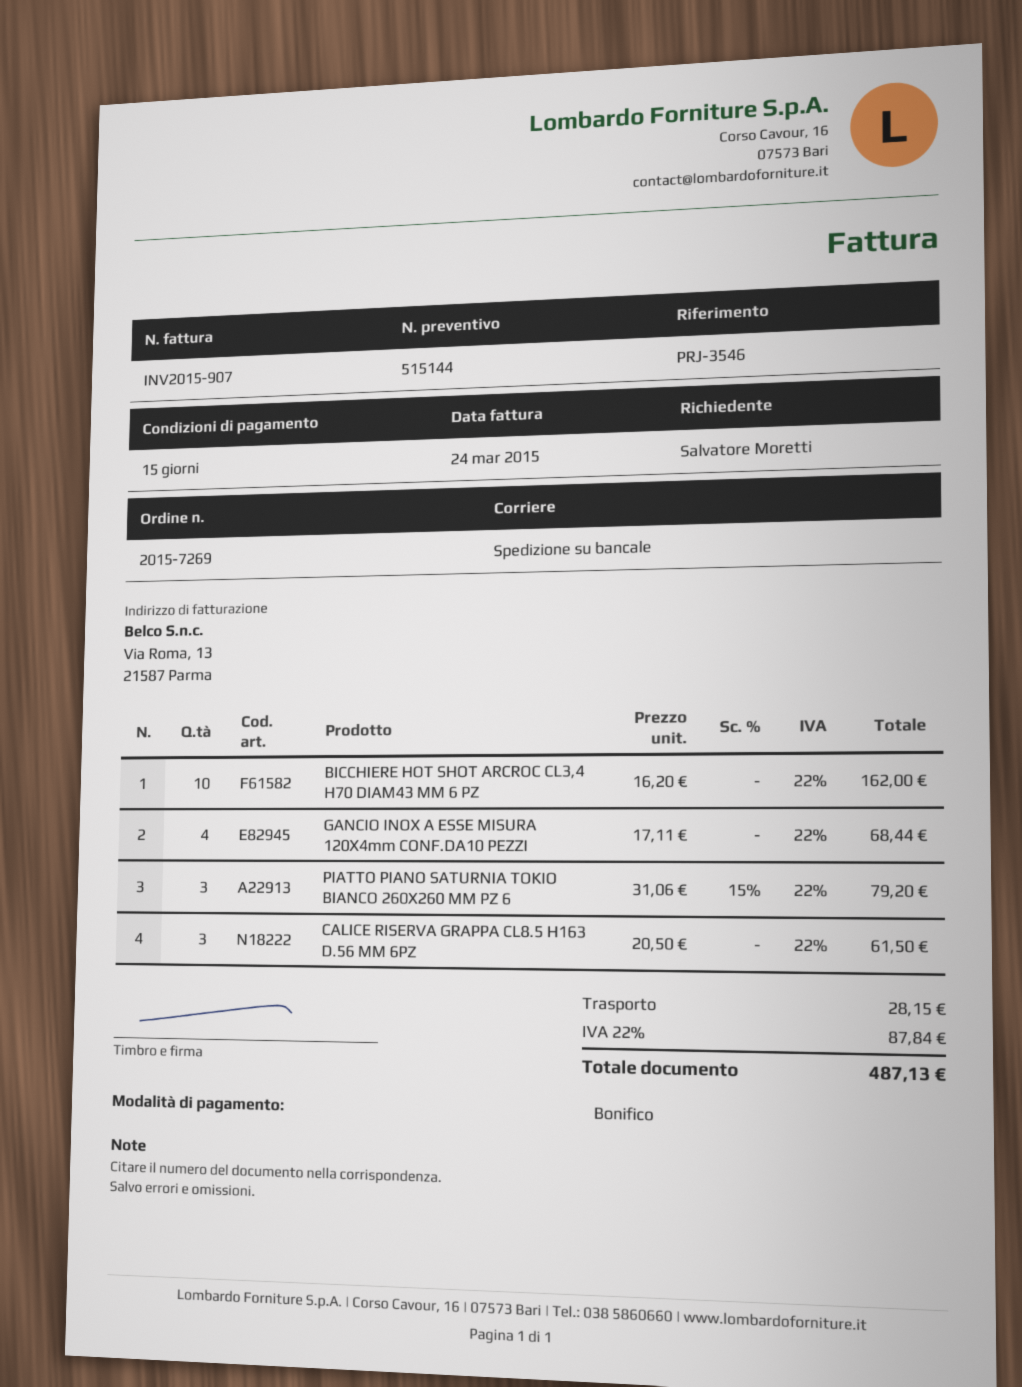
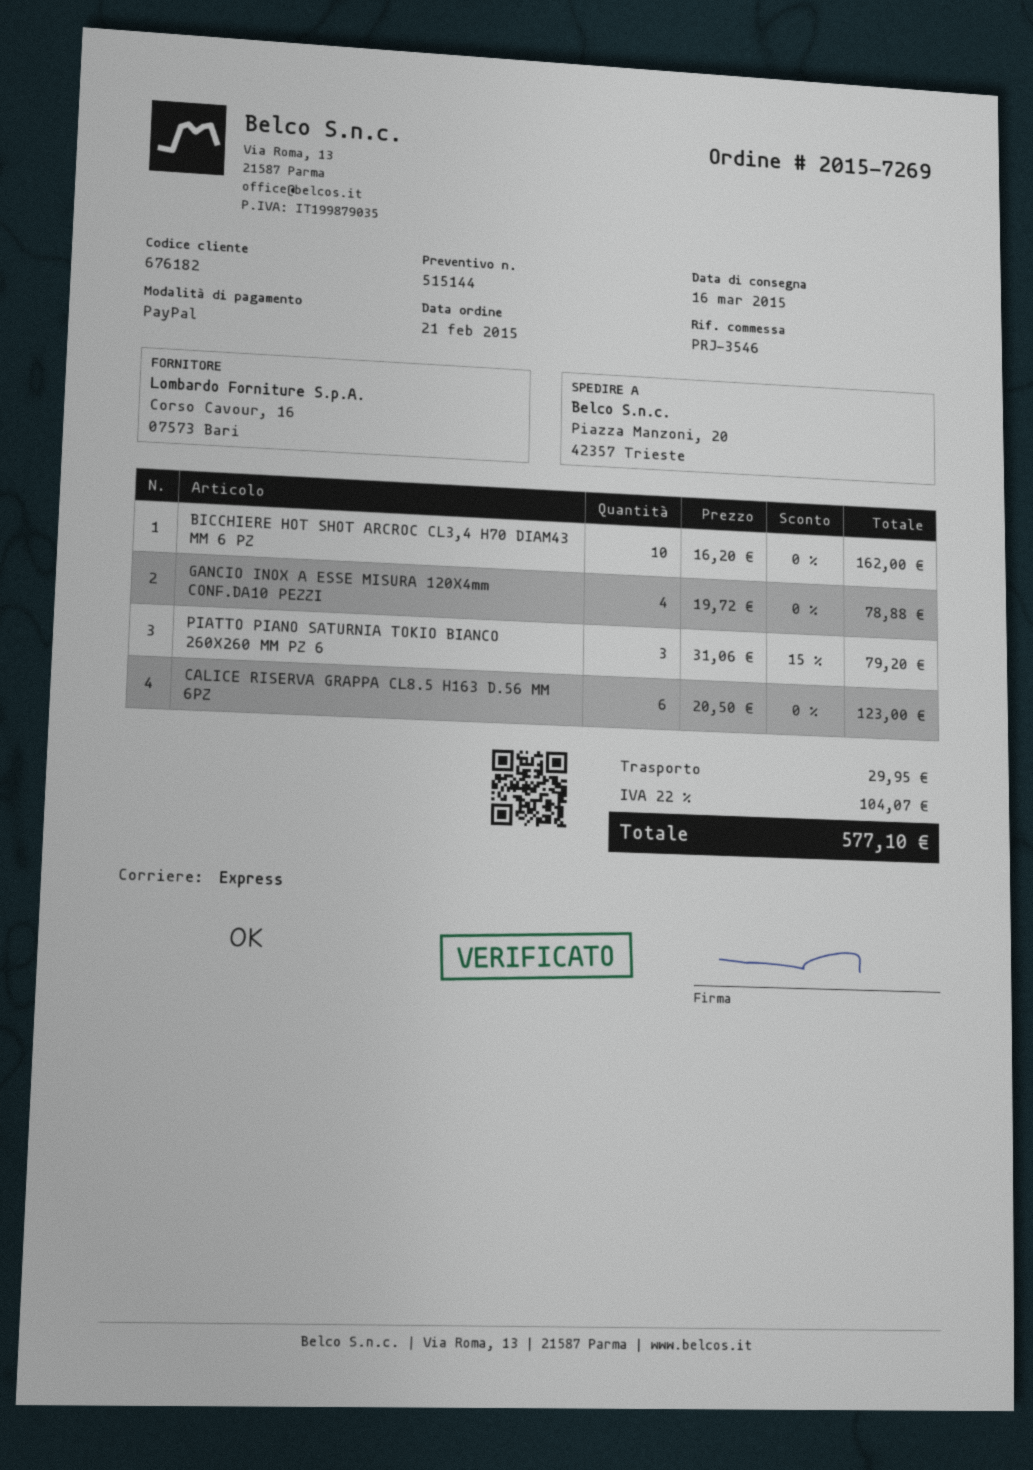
payment method: bank transfer -> PayPal
shipping method: pallet freight -> express
GANCIO INOX A ESSE MISURA 120X4mm CONF.DA10 PEZZI: 4 x 17.11 = 68.44 -> 4 x 19.72 = 78.88
CALICE RISERVA GRAPPA CL8.5 H163 D.56 MM 6PZ: 3 x 20.50 = 61.50 -> 6 x 20.50 = 123.00
shipping: 28.15 -> 29.95
tax: 22% = 87.84 -> 22% = 104.07
total: 487.13 -> 577.10

